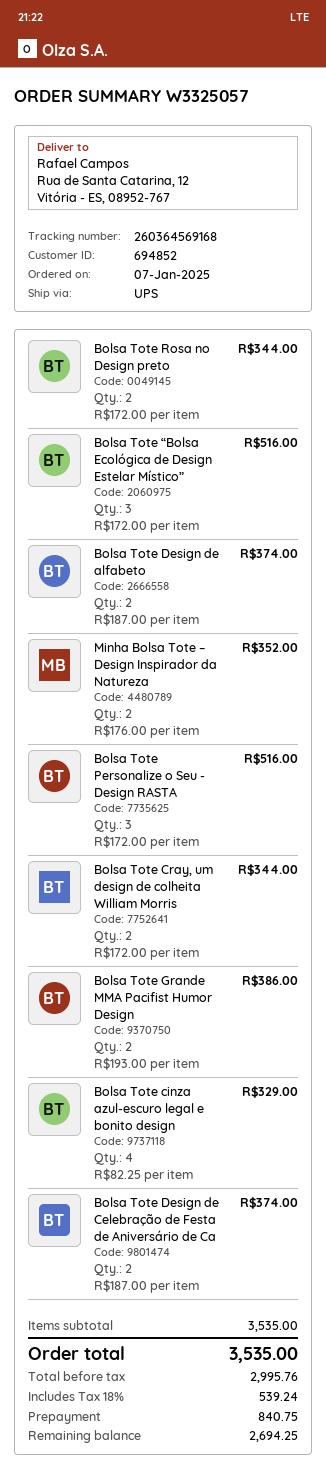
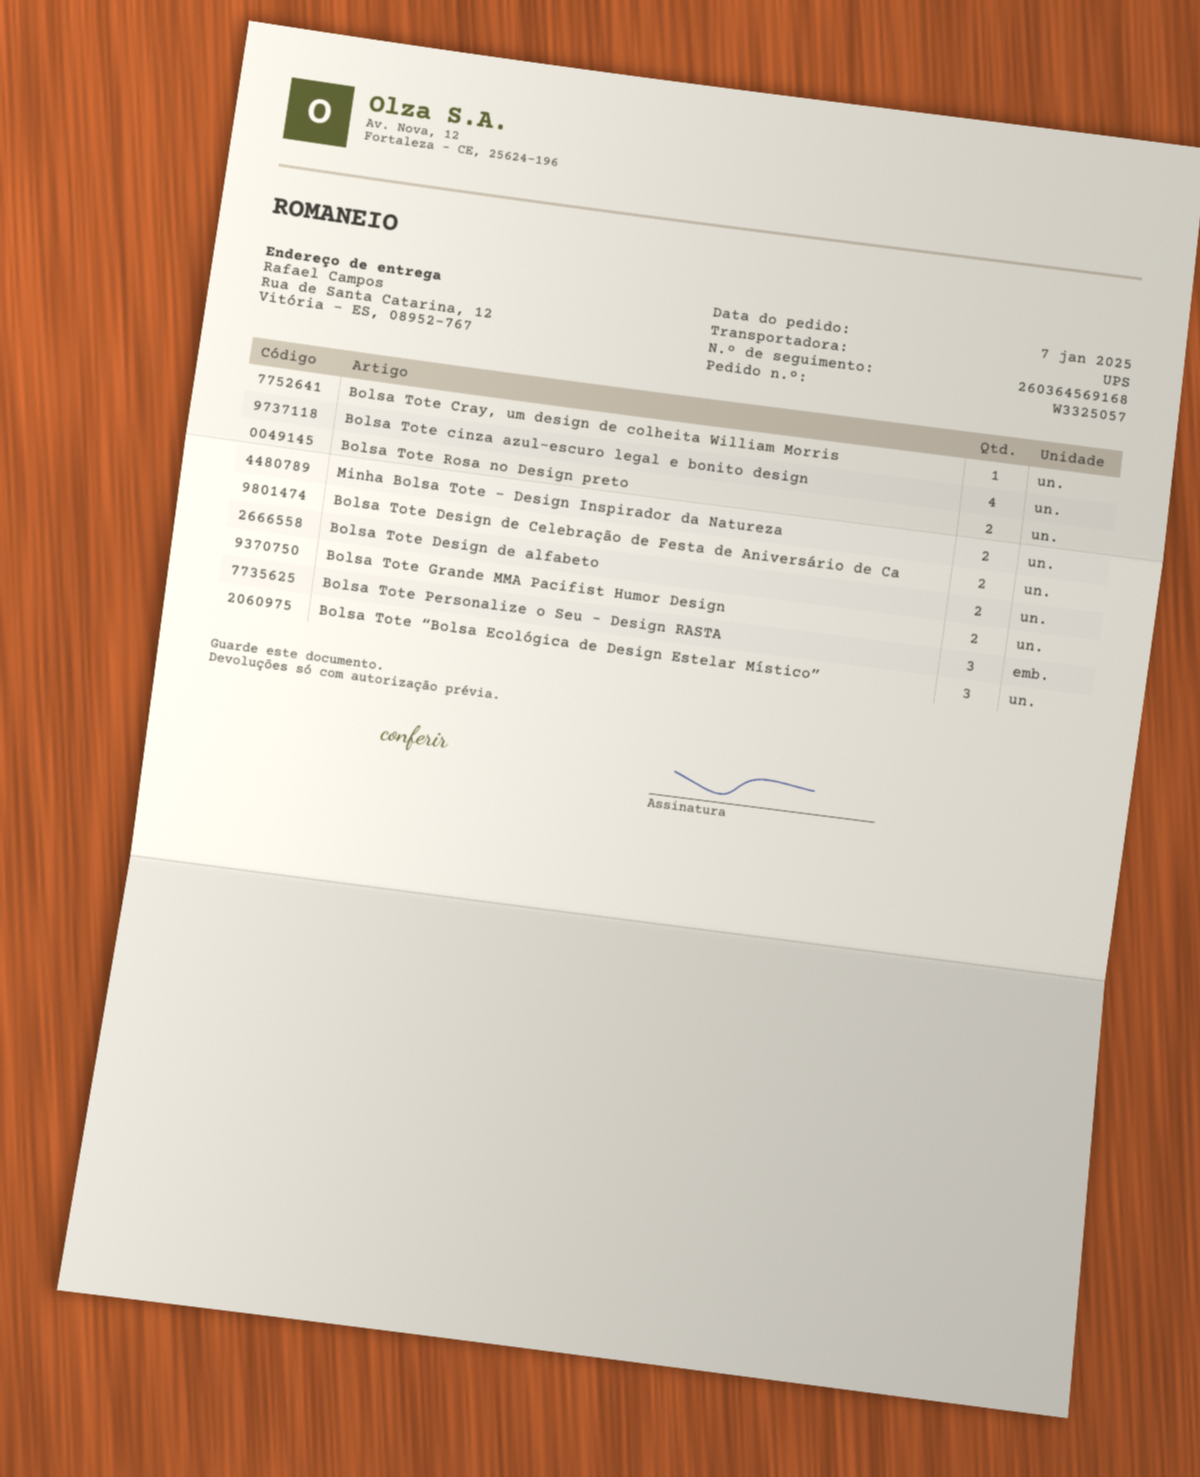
Bolsa Tote Cray, um design de colheita William Morris: 2 -> 1

